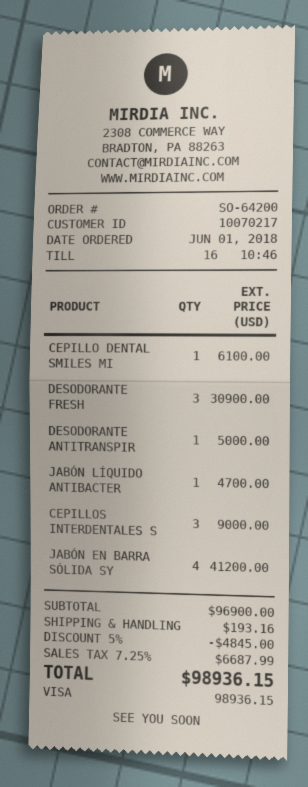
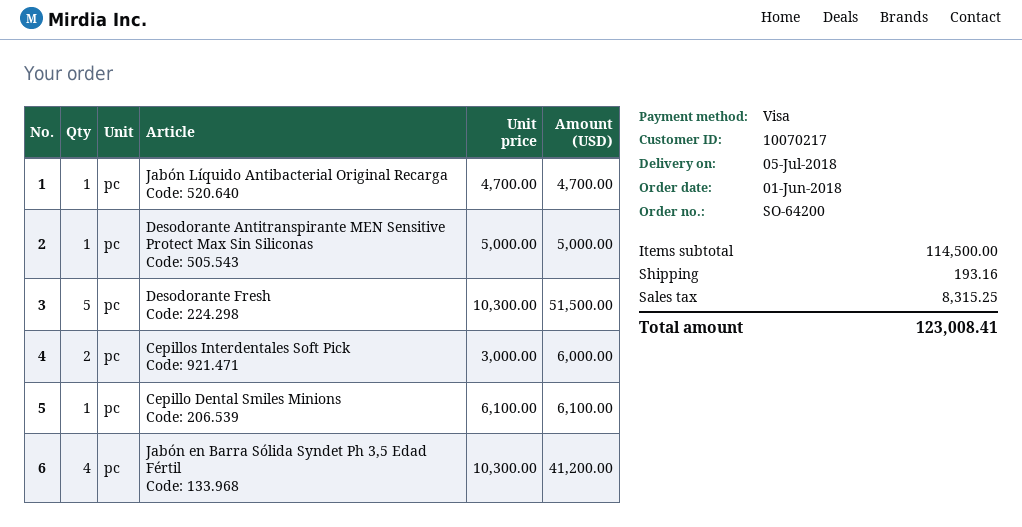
DESODORANTE FRESH: 3 for 30900.00 -> 5 for 51500.00
CEPILLOS INTERDENTALES S: 3 for 9000.00 -> 2 for 6000.00
subtotal: 96900.00 -> 114500.00
discount: 5% = 4845.00 -> none
tax: 6687.99 -> 8315.25
total: 98936.15 -> 123008.41

